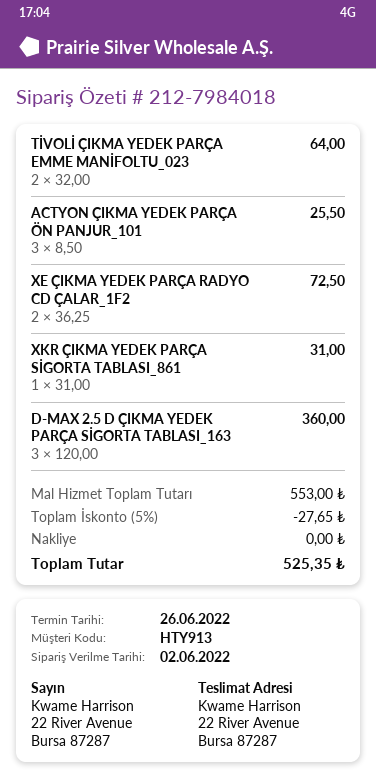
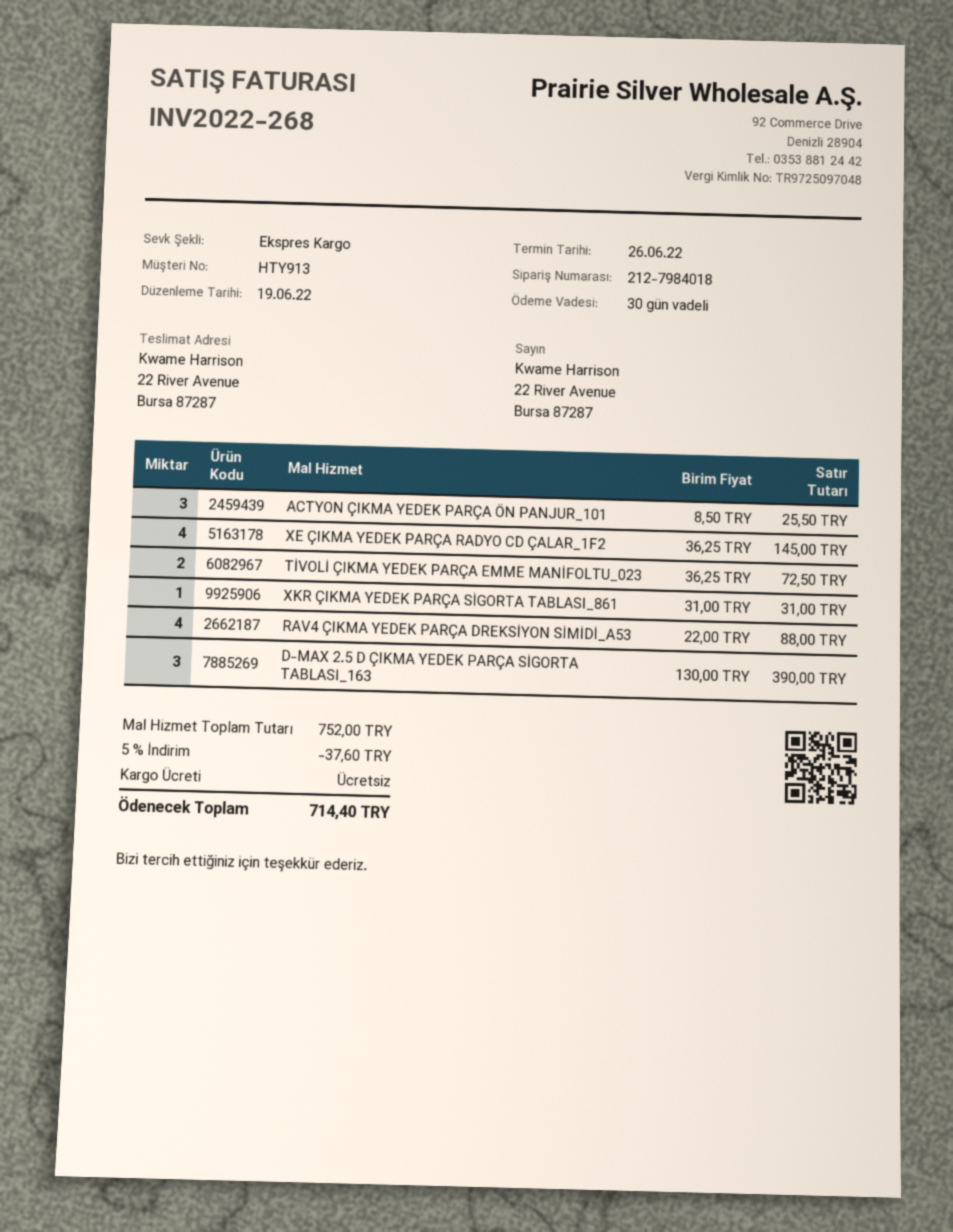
TİVOLİ ÇIKMA YEDEK PARÇA EMME MANİFOLTU_023: 2 x 32.00 = 64.00 -> 2 x 36.25 = 72.50
XE ÇIKMA YEDEK PARÇA RADYO CD ÇALAR_1F2: 2 x 36.25 = 72.50 -> 4 x 36.25 = 145.00
D-MAX 2.5 D ÇIKMA YEDEK PARÇA SİGORTA TABLASI_163: 3 x 120.00 = 360.00 -> 3 x 130.00 = 390.00
RAV4 ÇIKMA YEDEK PARÇA DREKSİYON SİMİDİ_A53: none -> 4 x 22.00 = 88.00
subtotal: 553.00 -> 752.00
discount: 5% = 27.65 -> 5% = 37.60
total: 525.35 -> 714.40

